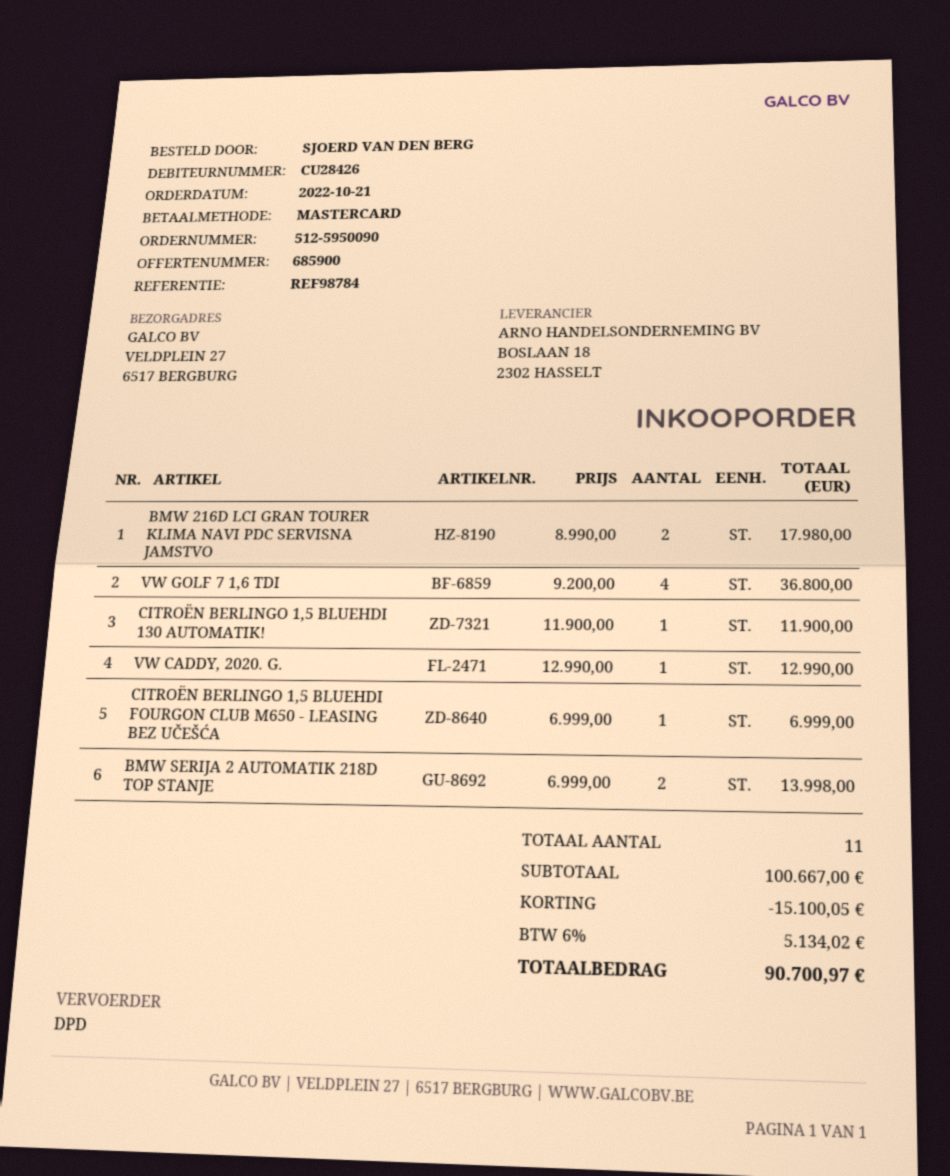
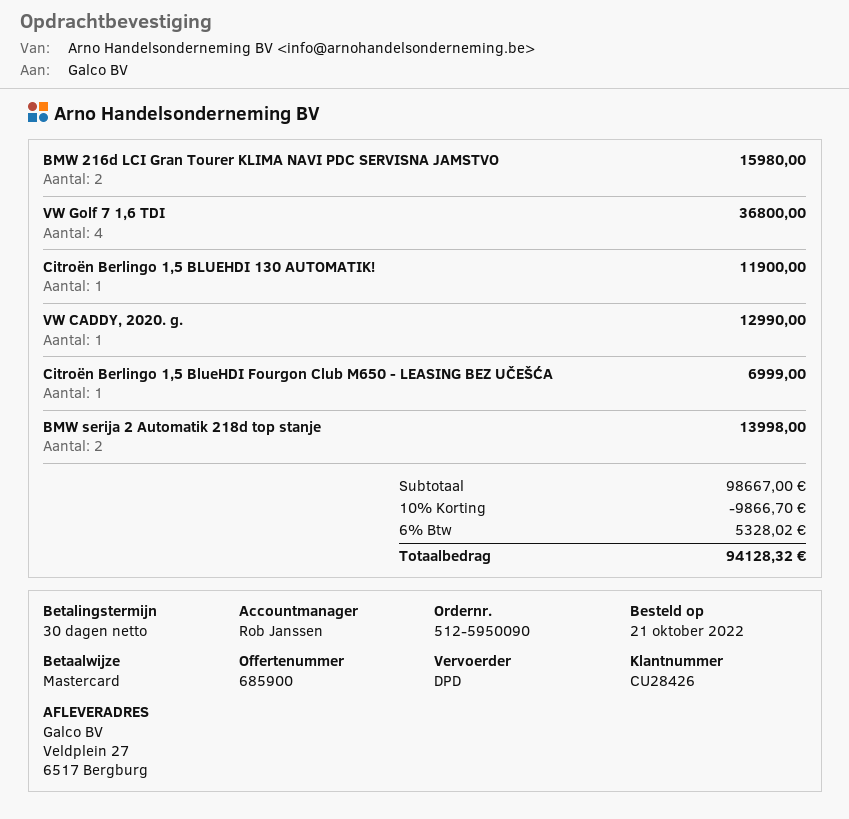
BMW 216D LCI GRAN TOURER KLIMA NAVI PDC SERVISNA JAMSTVO: 2 for 17980.00 -> 2 for 15980.00
subtotal: 100667.00 -> 98667.00
discount: 15100.05 -> 9866.70
tax: 6% = 5134.02 -> 6% = 5328.02
total: 90700.97 -> 94128.32

